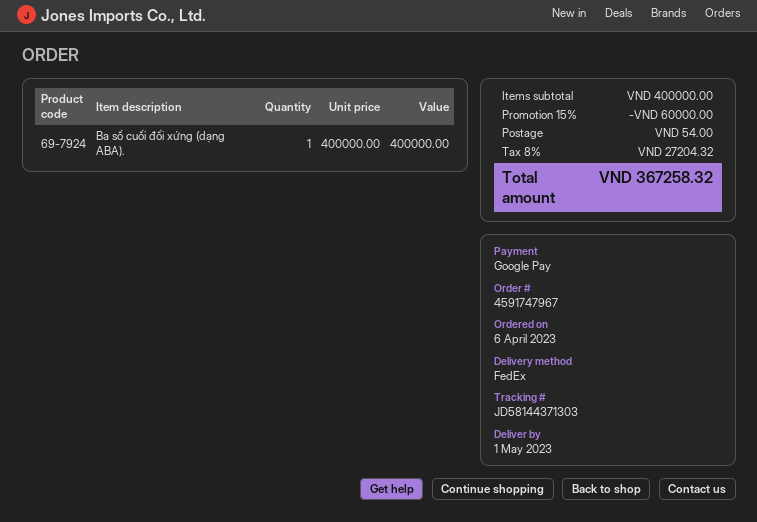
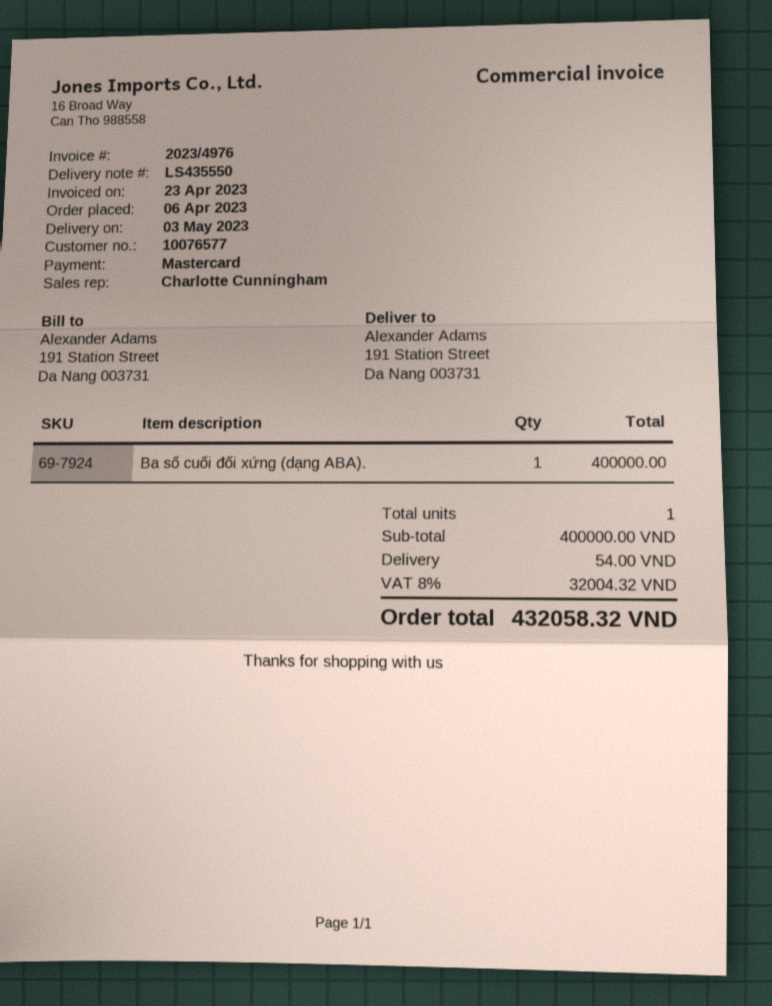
delivery date: 2023-05-01 -> 2023-05-03
payment method: Google Pay -> Mastercard
discount: 15% = 60000.00 -> none
tax: 8% = 27204.32 -> 8% = 32004.32
total: 367258.32 -> 432058.32

